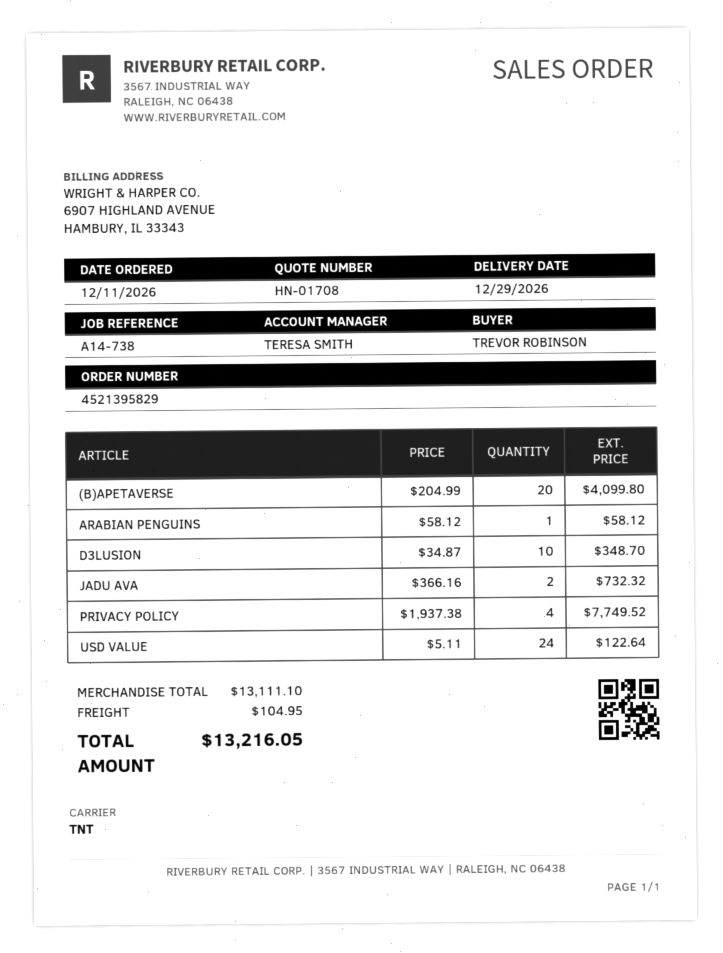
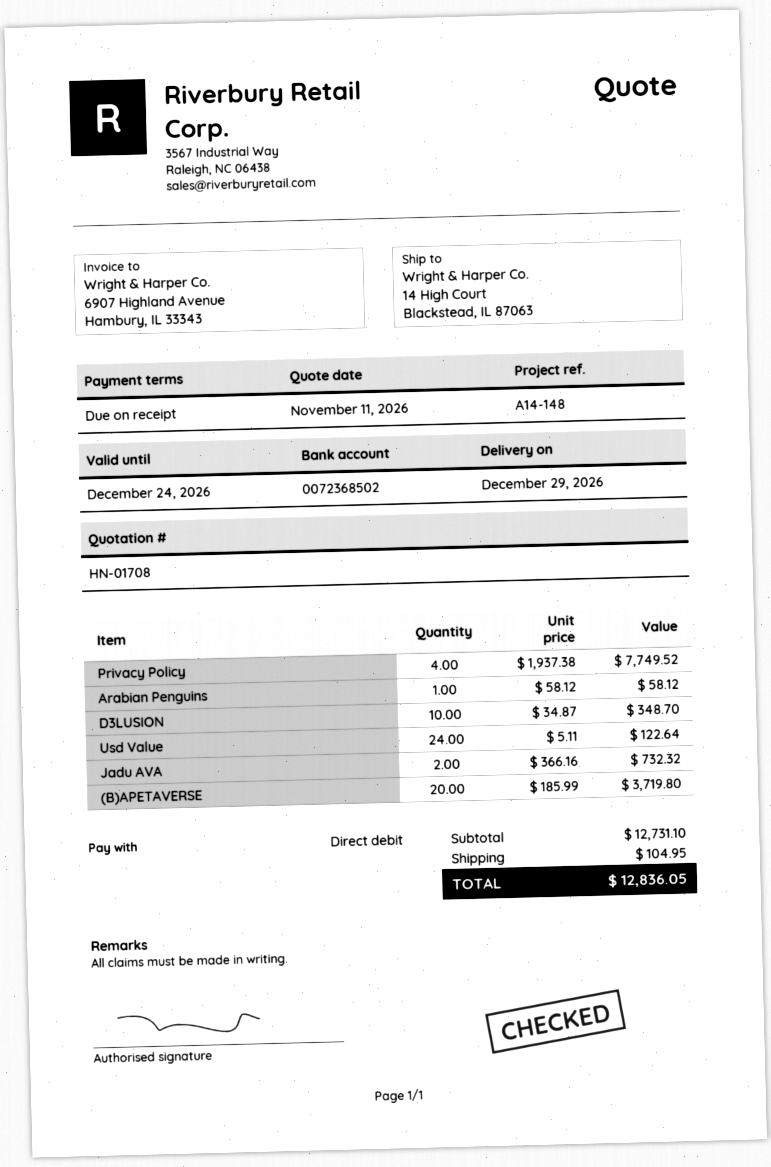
reference: A14-738 -> A14-148
(B)APETAVERSE: 20 x 204.99 = 4099.80 -> 20 x 185.99 = 3719.80
subtotal: 13111.10 -> 12731.10
total: 13216.05 -> 12836.05

